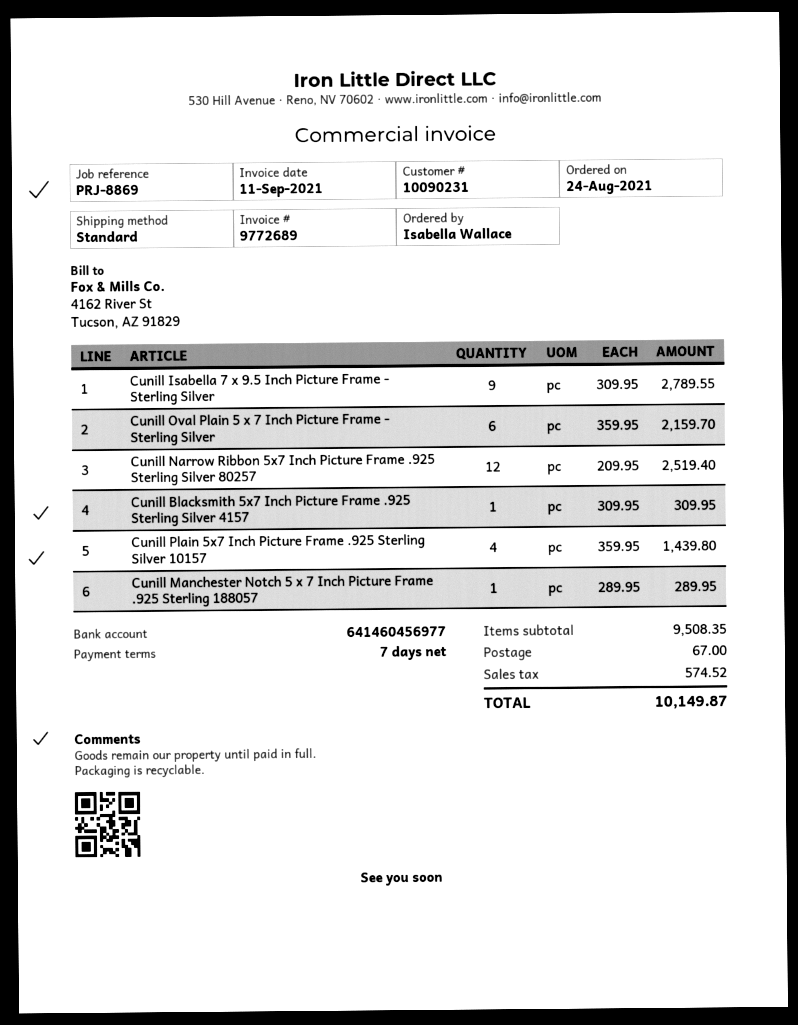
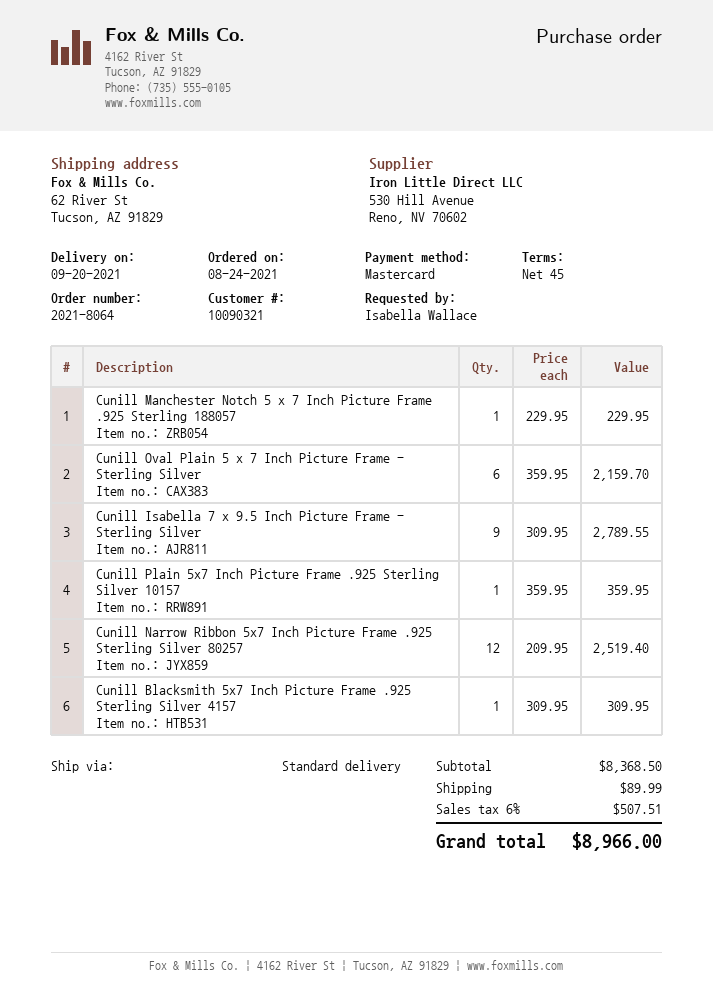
payment terms: 7 days -> 45 days
customer number: 10090231 -> 10090321
Cunill Plain 5x7 Inch Picture Frame .925 Sterling Silver 10157: 4 x 359.95 = 1439.80 -> 1 x 359.95 = 359.95
Cunill Manchester Notch 5 x 7 Inch Picture Frame .925 Sterling 188057: 1 x 289.95 = 289.95 -> 1 x 229.95 = 229.95
subtotal: 9508.35 -> 8368.50
shipping: 67.00 -> 89.99
tax: 574.52 -> 507.51
total: 10149.87 -> 8966.00

